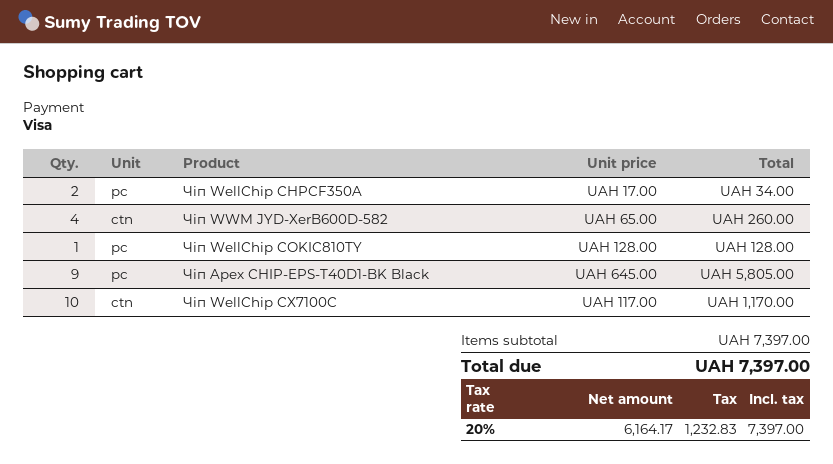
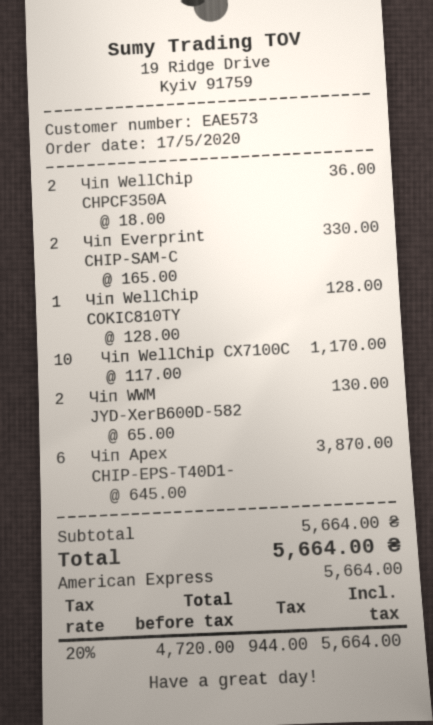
payment method: Visa -> American Express
Чіп WellChip CHPCF350A: 2 x 17.00 = 34.00 -> 2 x 18.00 = 36.00
Чіп WWM JYD-XerB600D-582: 4 x 65.00 = 260.00 -> 2 x 65.00 = 130.00
Чіп Apex CHIP-EPS-T40D1-BK Black: 9 x 645.00 = 5805.00 -> 6 x 645.00 = 3870.00
Чіп Everprint CHIP-SAM-C: none -> 2 x 165.00 = 330.00
subtotal: 7397.00 -> 5664.00
net: 6164.17 -> 4720.00
tax: 20% = 1232.83 -> 20% = 944.00
total: 7397.00 -> 5664.00

